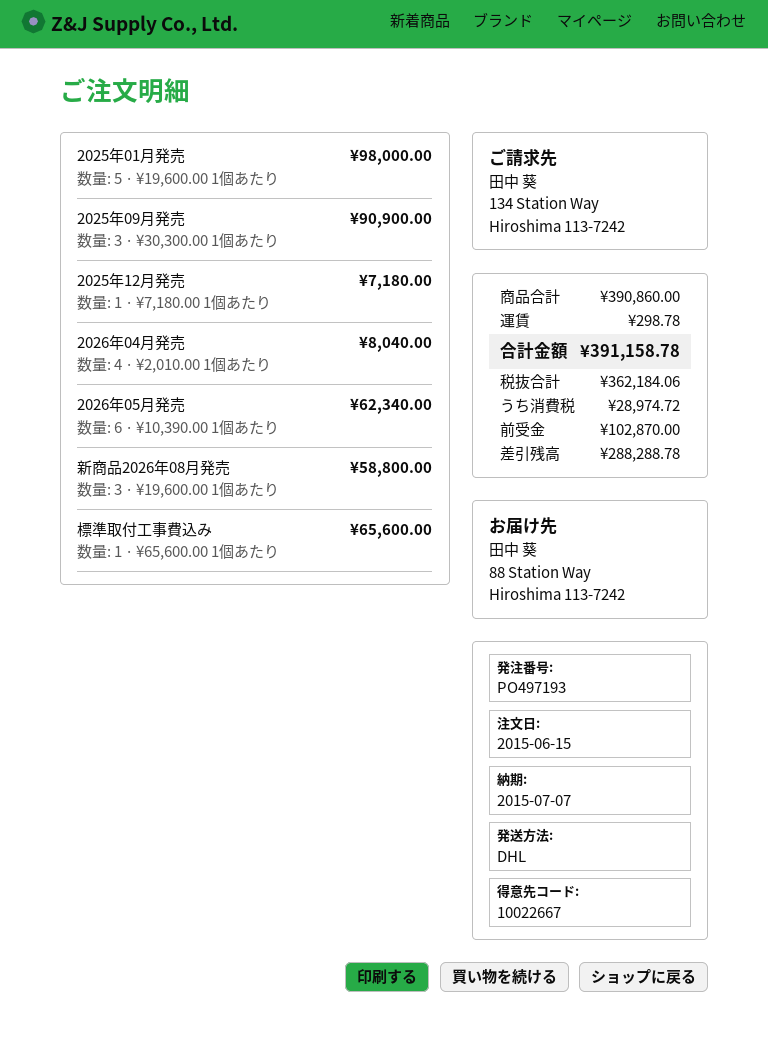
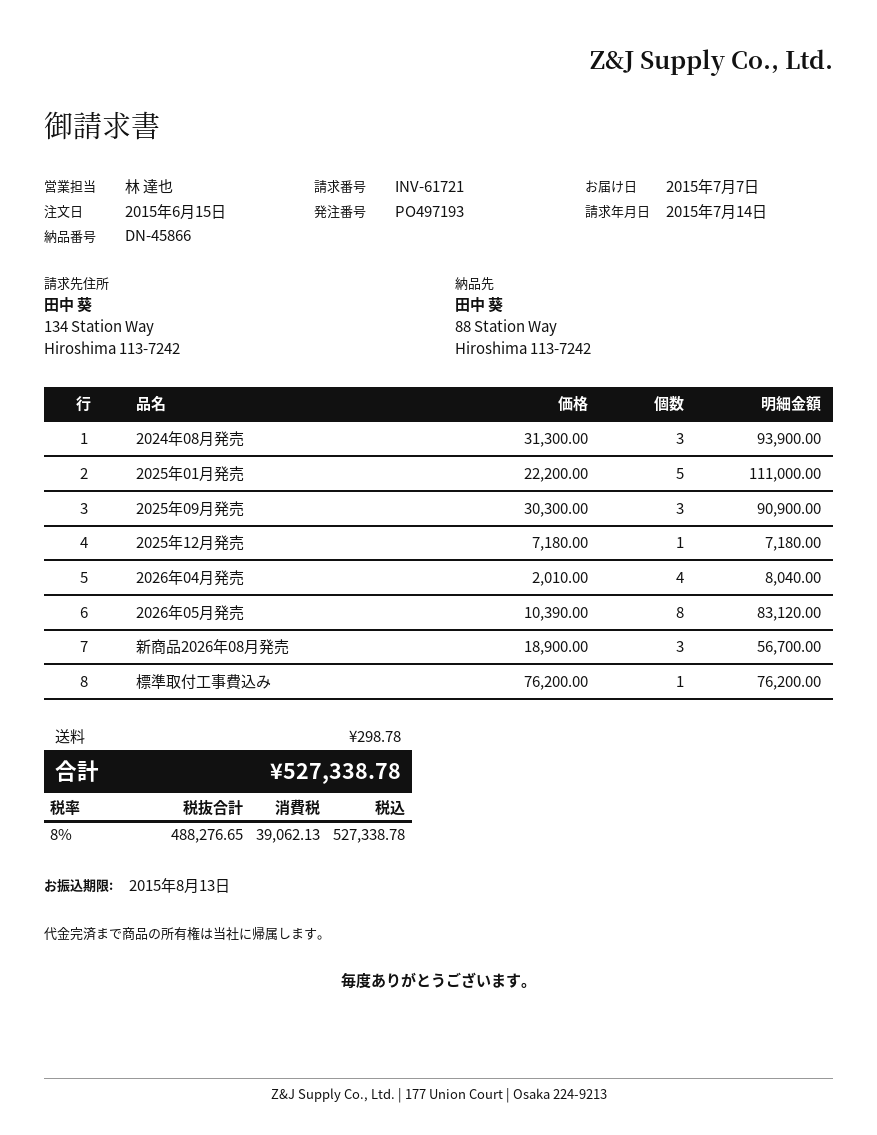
2025年01月発売: 5 x 19600.00 = 98000.00 -> 5 x 22200.00 = 111000.00
2026年05月発売: 6 x 10390.00 = 62340.00 -> 8 x 10390.00 = 83120.00
新商品2026年08月発売: 3 x 19600.00 = 58800.00 -> 3 x 18900.00 = 56700.00
標準取付工事費込み: 1 x 65600.00 = 65600.00 -> 1 x 76200.00 = 76200.00
2024年08月発売: none -> 3 x 31300.00 = 93900.00
net: 362184.06 -> 488276.65
tax: 28974.72 -> 39062.13
total: 391158.78 -> 527338.78

